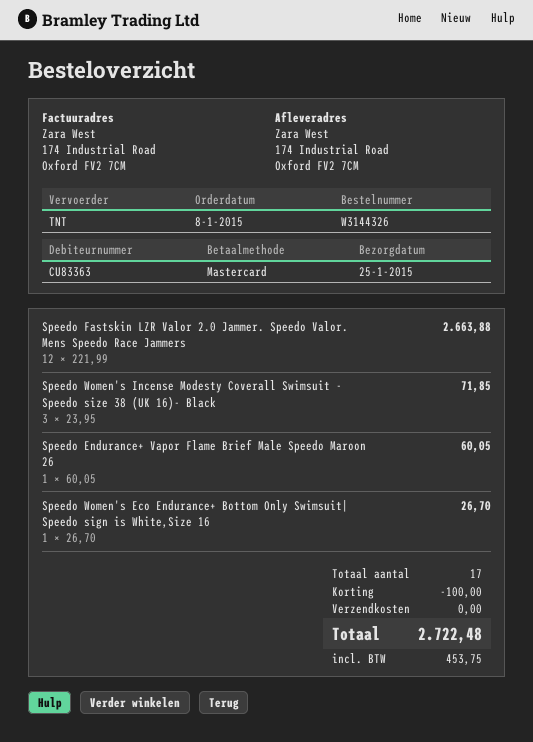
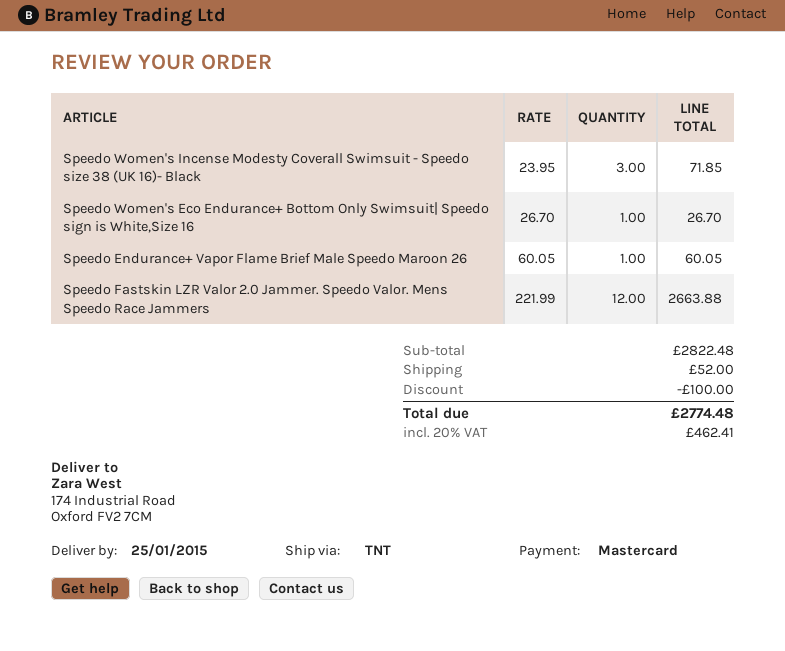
shipping: 0.00 -> 52.00
tax: 453.75 -> 462.41
total: 2722.48 -> 2774.48

